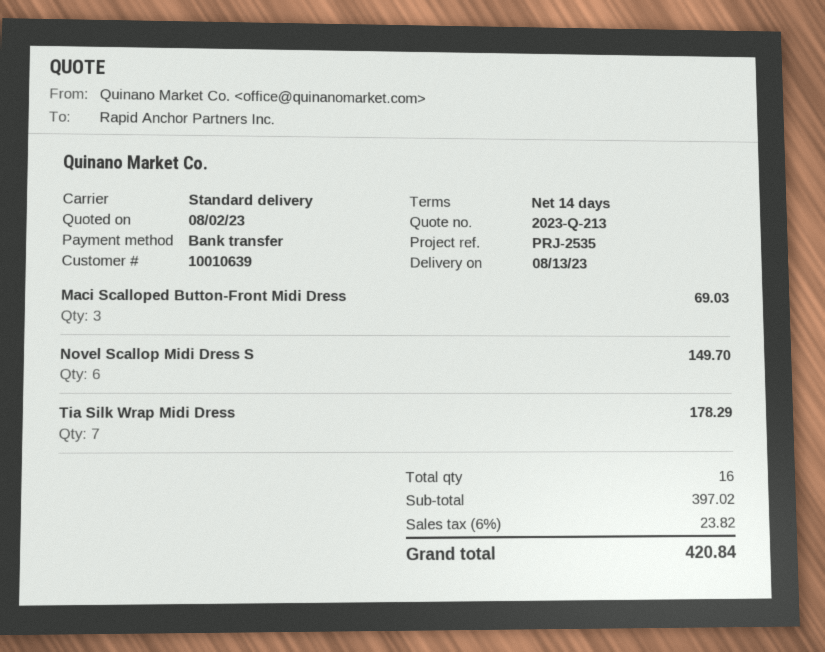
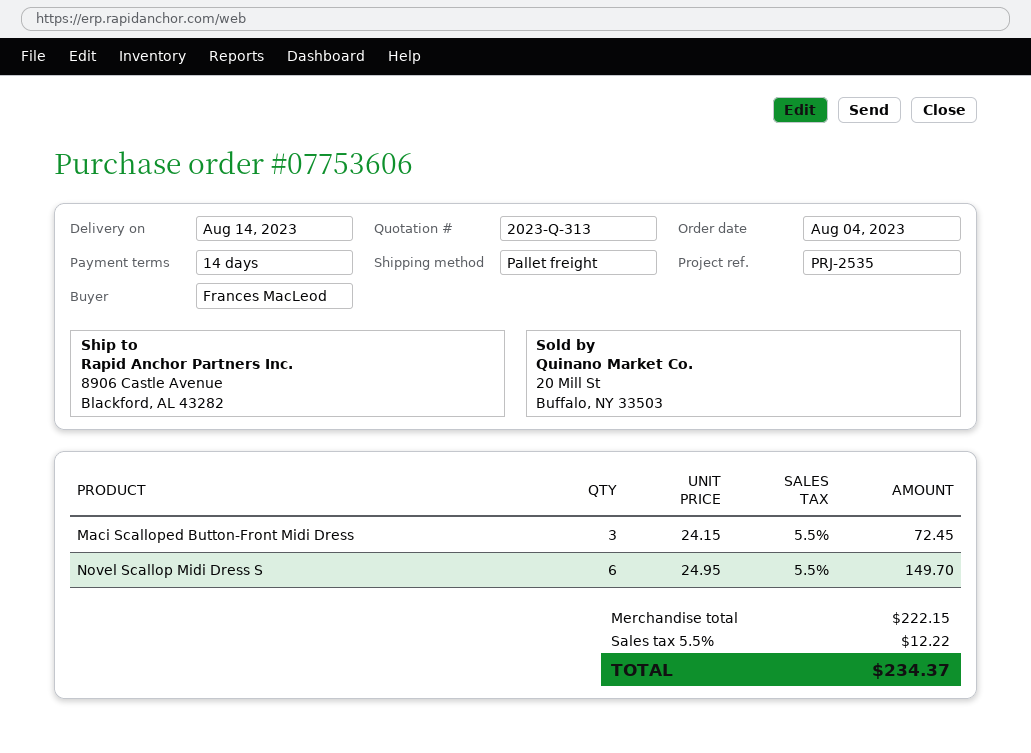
quote number: 2023-Q-213 -> 2023-Q-313
delivery date: 2023-08-13 -> 2023-08-14
shipping method: standard -> pallet freight
Maci Scalloped Button-Front Midi Dress: 3 for 69.03 -> 3 for 72.45
Tia Silk Wrap Midi Dress: 7 for 178.29 -> none
subtotal: 397.02 -> 222.15
tax: 6% = 23.82 -> 5.5% = 12.22
total: 420.84 -> 234.37

